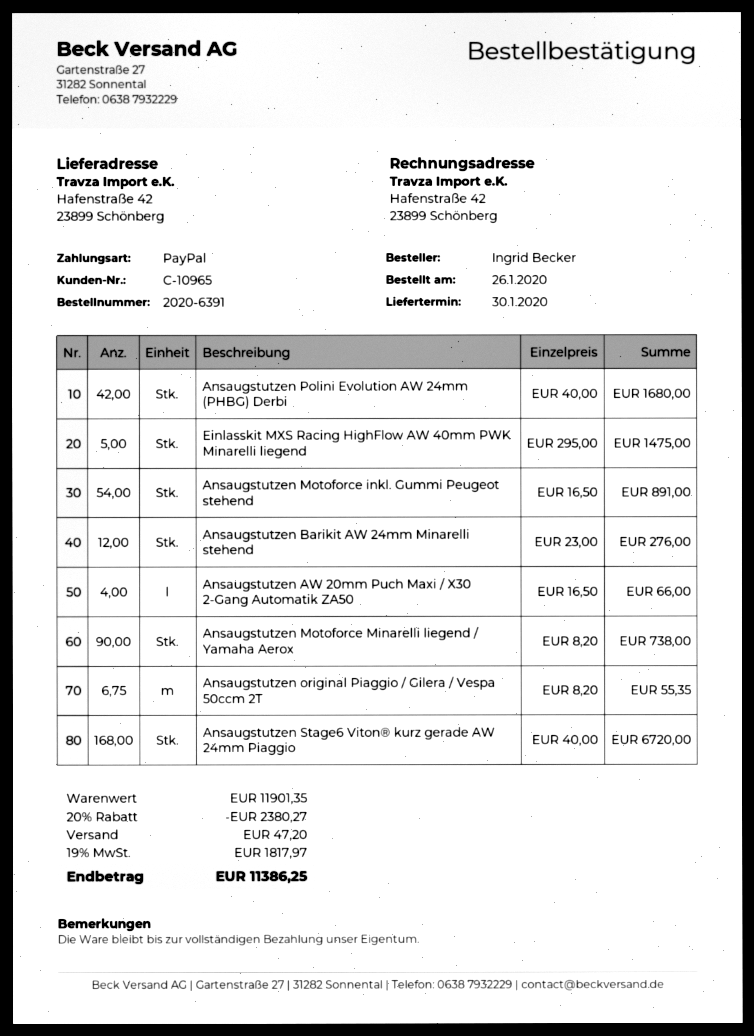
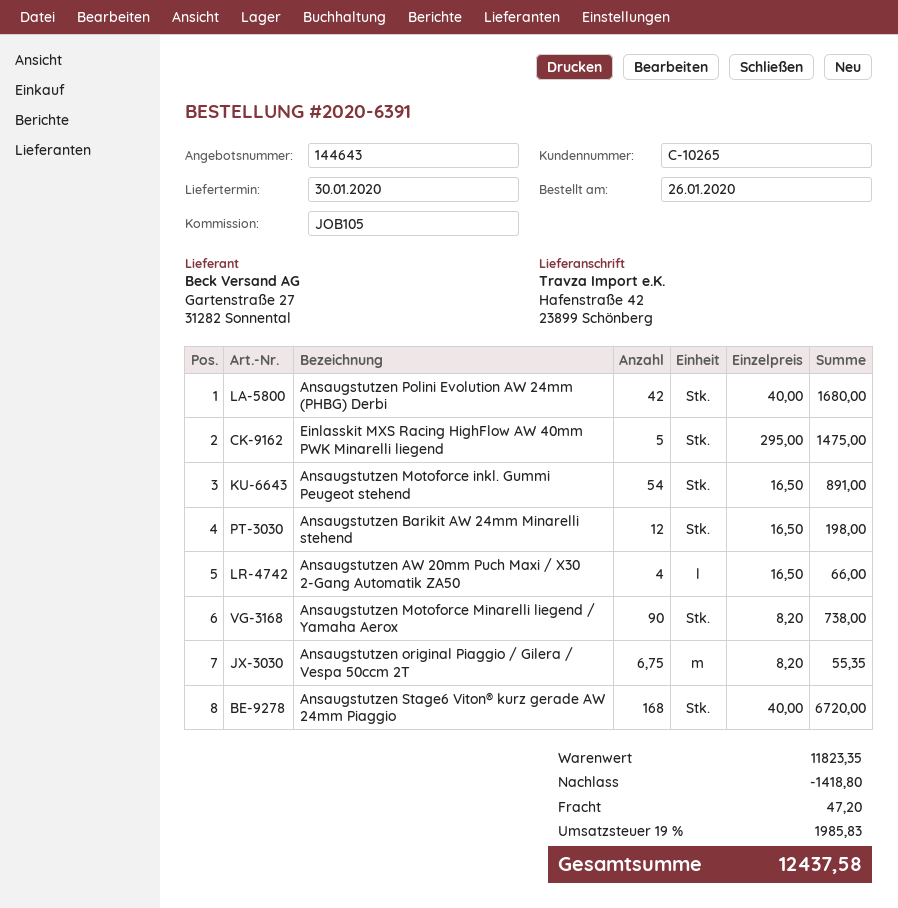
customer number: C-10965 -> C-10265
Ansaugstutzen Barikit AW 24mm Minarelli stehend: 12 x 23.00 = 276.00 -> 12 x 16.50 = 198.00
subtotal: 11901.35 -> 11823.35
discount: 2380.27 -> 1418.80
tax: 19% = 1817.97 -> 19% = 1985.83
total: 11386.25 -> 12437.58

